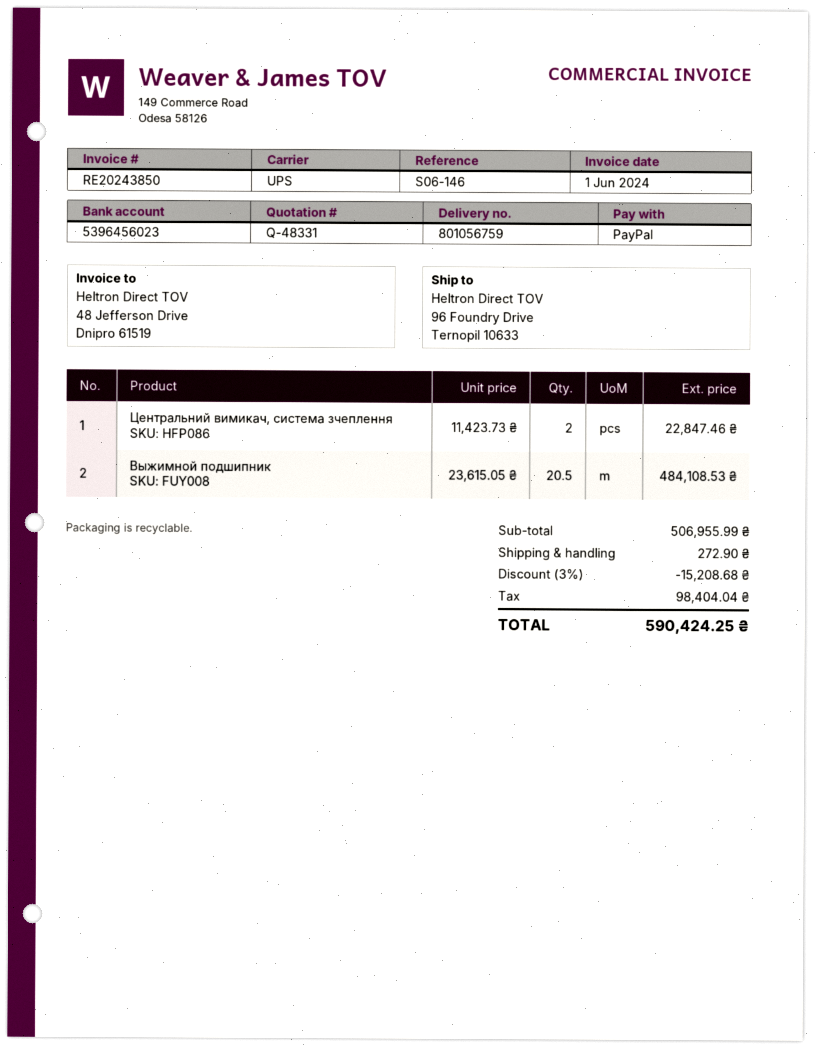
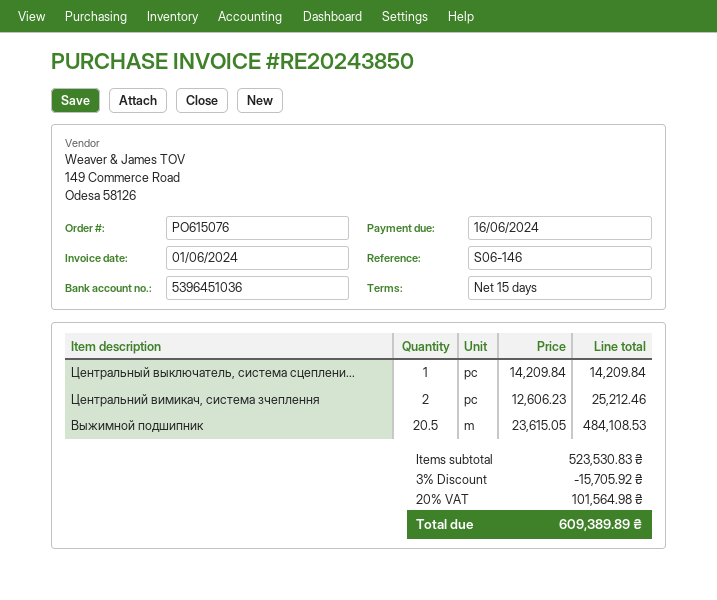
bank account: 5396456023 -> 5396451036
Центральний вимикач, система зчеплення: 2 x 11423.73 = 22847.46 -> 2 x 12606.23 = 25212.46
Центральный выключатель, система сцеплени...: none -> 1 x 14209.84 = 14209.84
subtotal: 506955.99 -> 523530.83
discount: 3% = 15208.68 -> 3% = 15705.92
shipping: 272.90 -> none
tax: 98404.04 -> 101564.98
total: 590424.25 -> 609389.89

